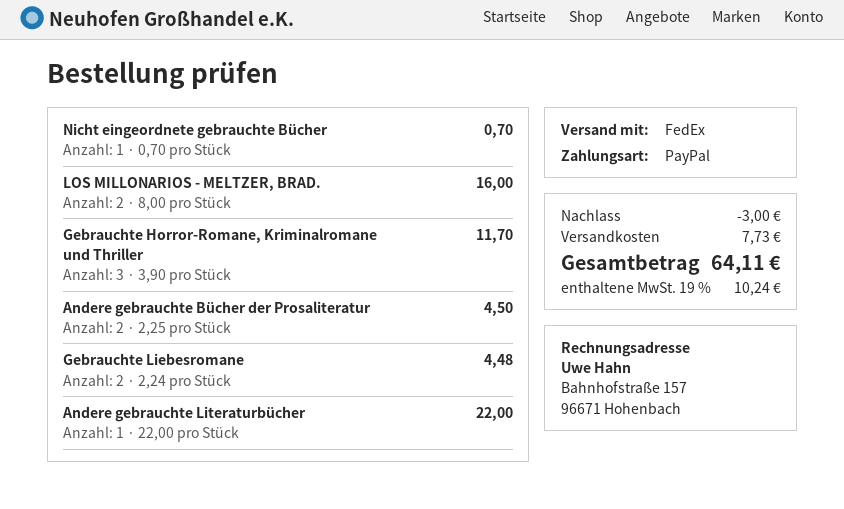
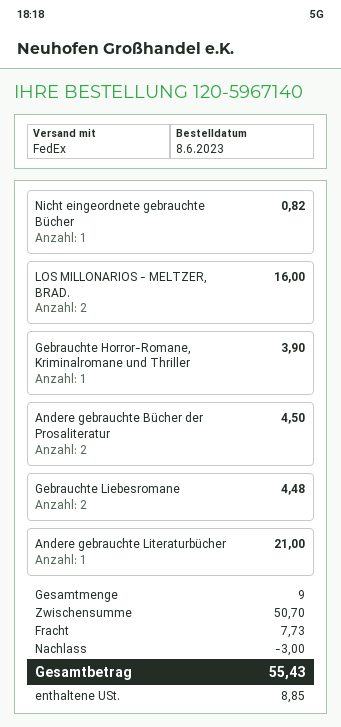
Nicht eingeordnete gebrauchte Bücher: 1 for 0.70 -> 1 for 0.82
Gebrauchte Horror-Romane, Kriminalromane und Thriller: 3 for 11.70 -> 1 for 3.90
Andere gebrauchte Literaturbücher: 1 for 22.00 -> 1 for 21.00
tax: 10.24 -> 8.85
total: 64.11 -> 55.43

